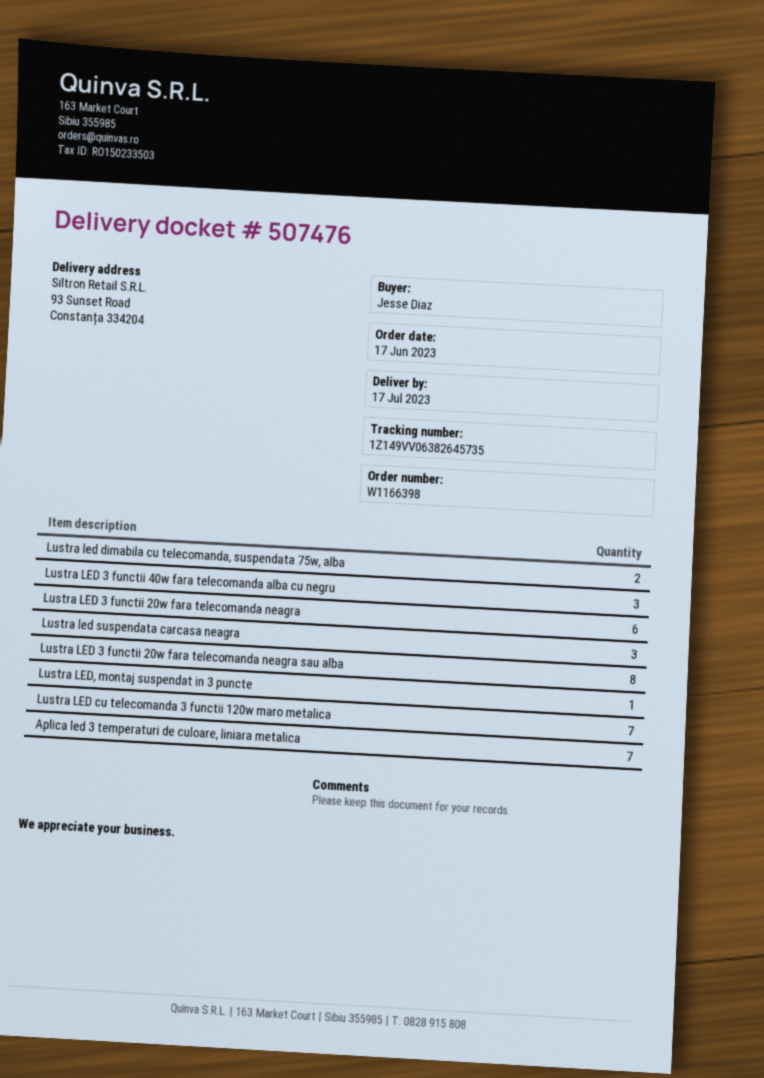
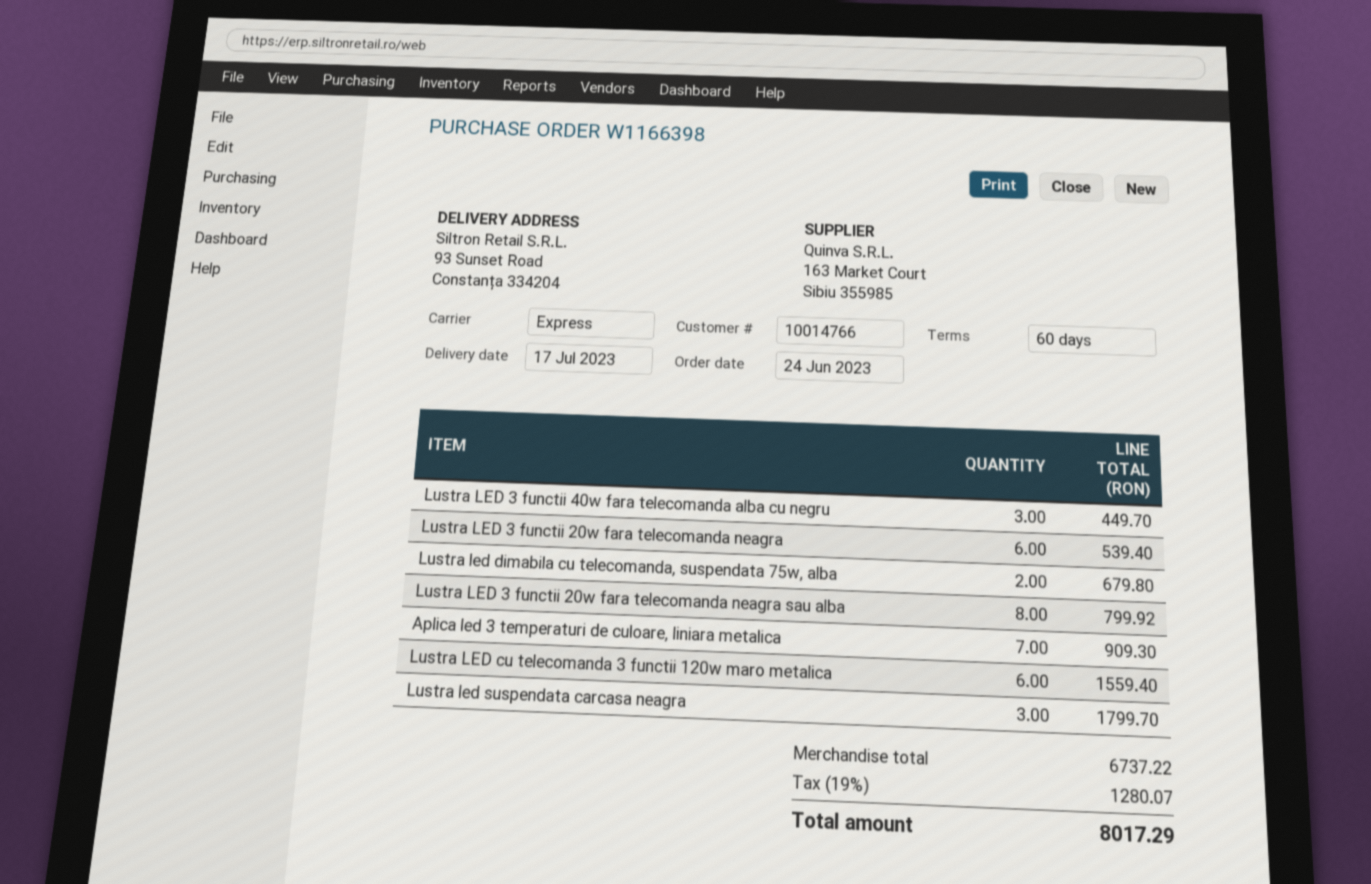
order date: 2023-06-17 -> 2023-06-24
Lustra LED, montaj suspendat in 3 puncte: 1 -> none
Lustra LED cu telecomanda 3 functii 120w maro metalica: 7 -> 6

